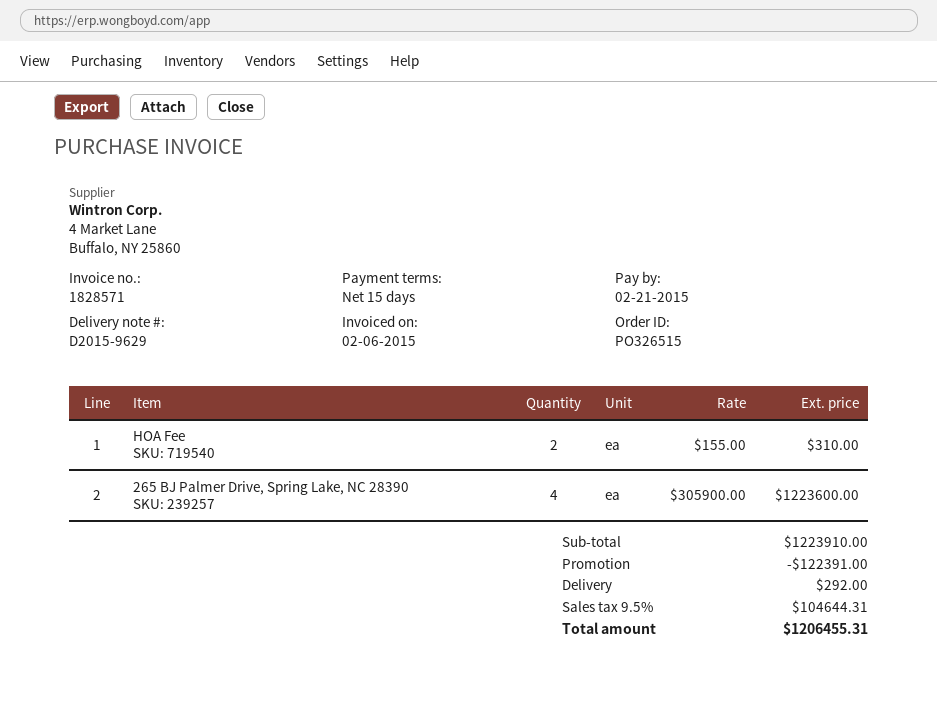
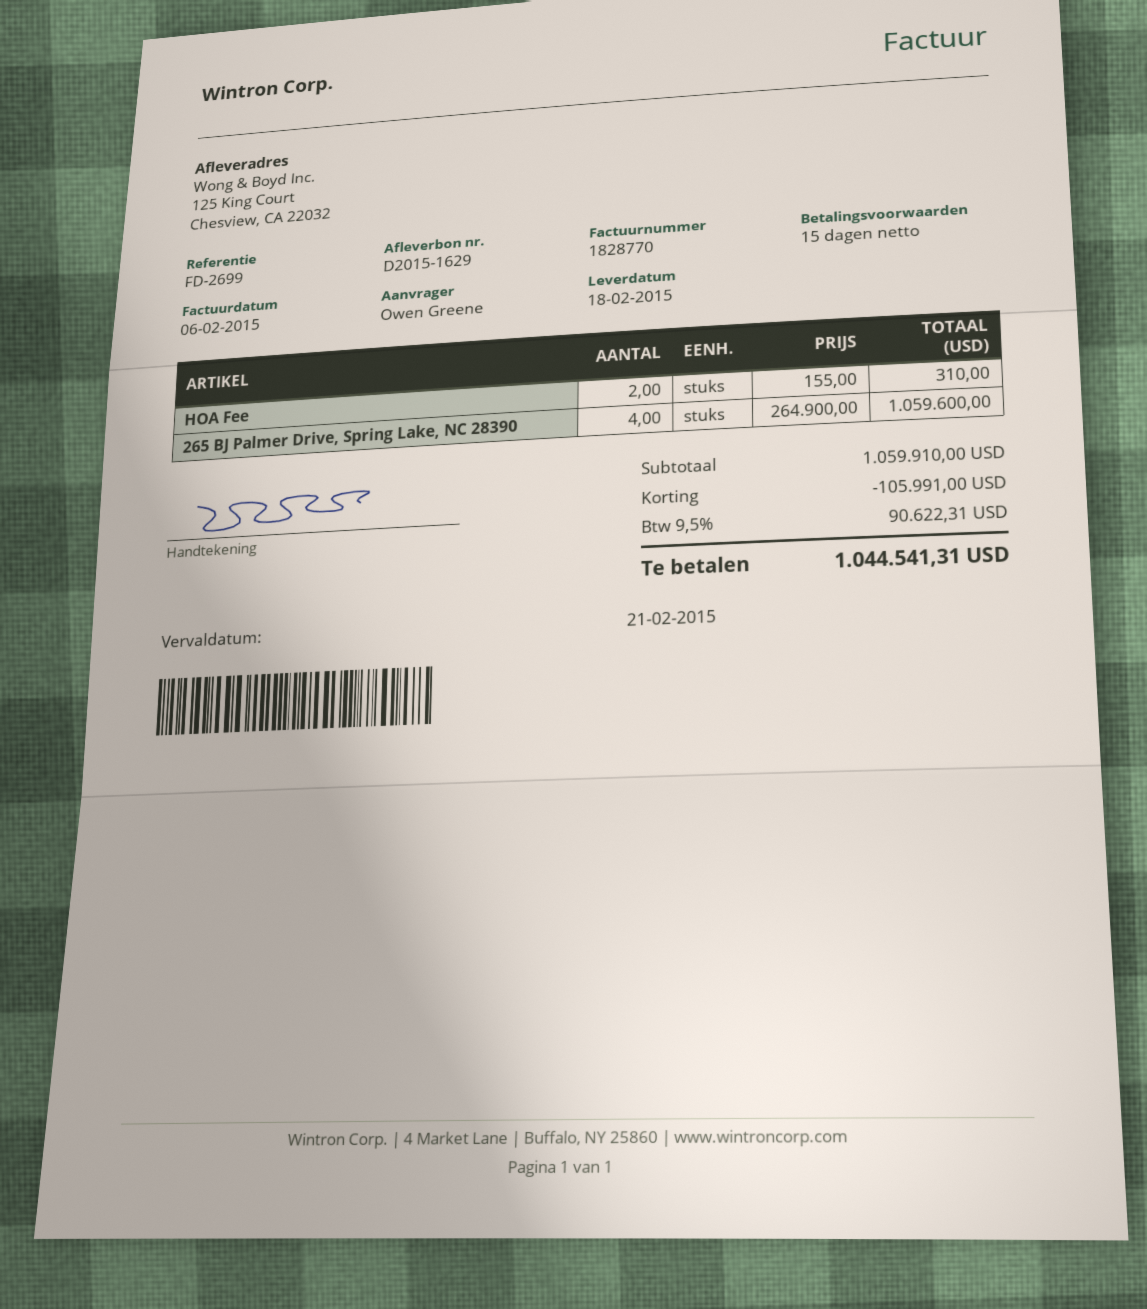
delivery note number: D2015-9629 -> D2015-1629
invoice number: 1828571 -> 1828770
265 BJ Palmer Drive, Spring Lake, NC 28390: 4 x 305900.00 = 1223600.00 -> 4 x 264900.00 = 1059600.00
subtotal: 1223910.00 -> 1059910.00
discount: 122391.00 -> 105991.00
shipping: 292.00 -> none
tax: 9.5% = 104644.31 -> 9.5% = 90622.31
total: 1206455.31 -> 1044541.31

